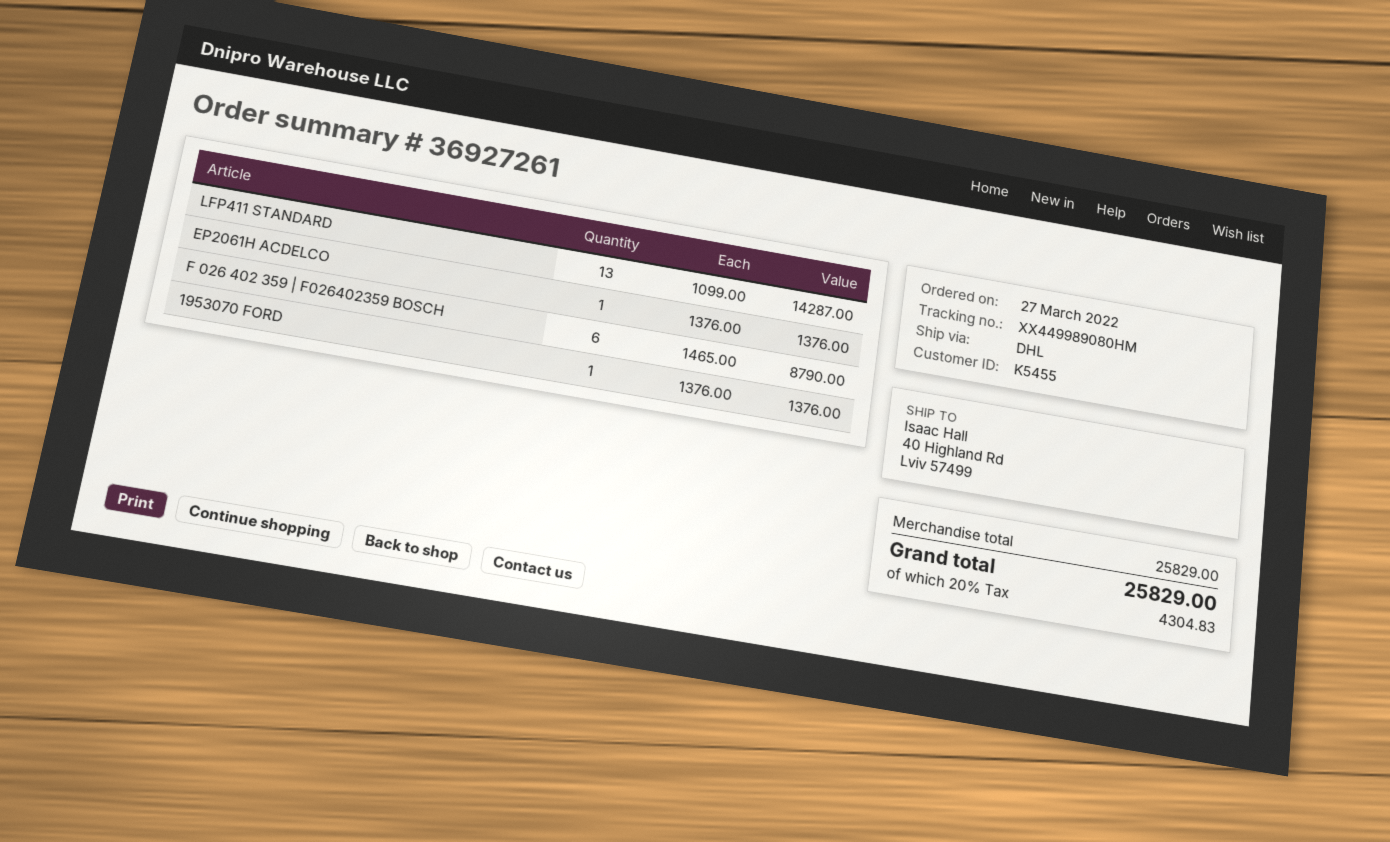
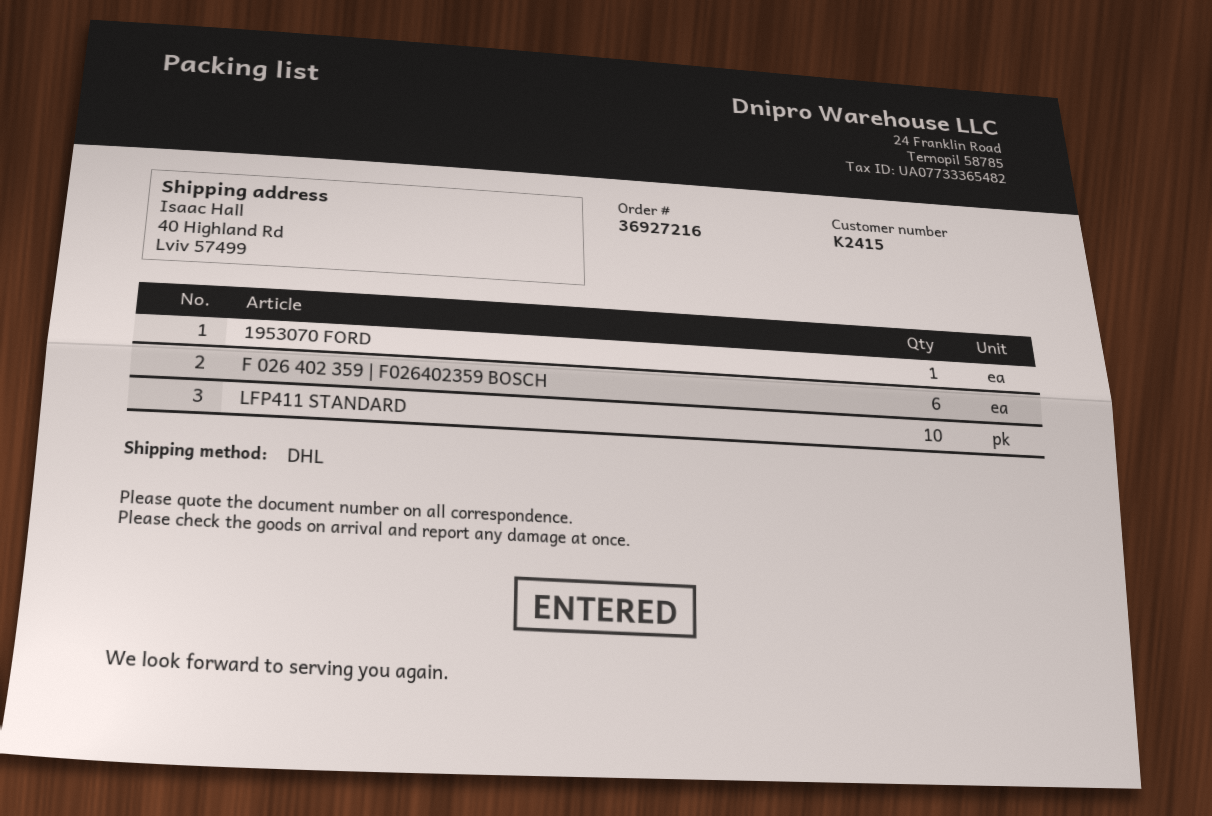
order number: 36927261 -> 36927216
customer number: K5455 -> K2415
LFP411 STANDARD: 13 -> 10
EP2061H ACDELCO: 1 -> none

